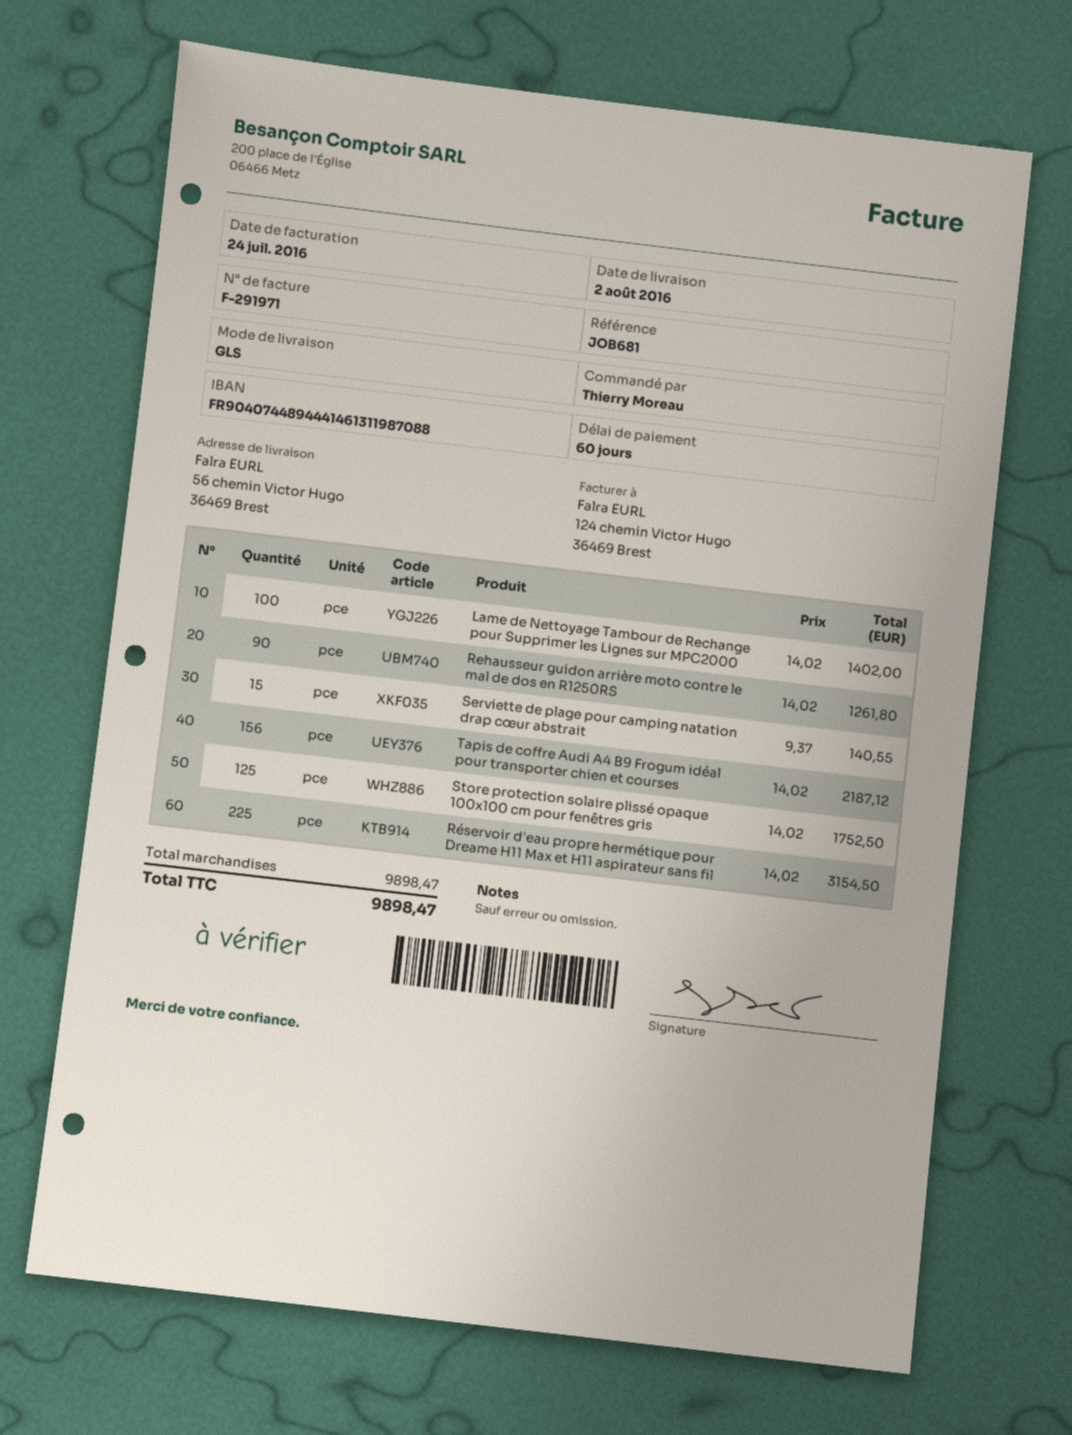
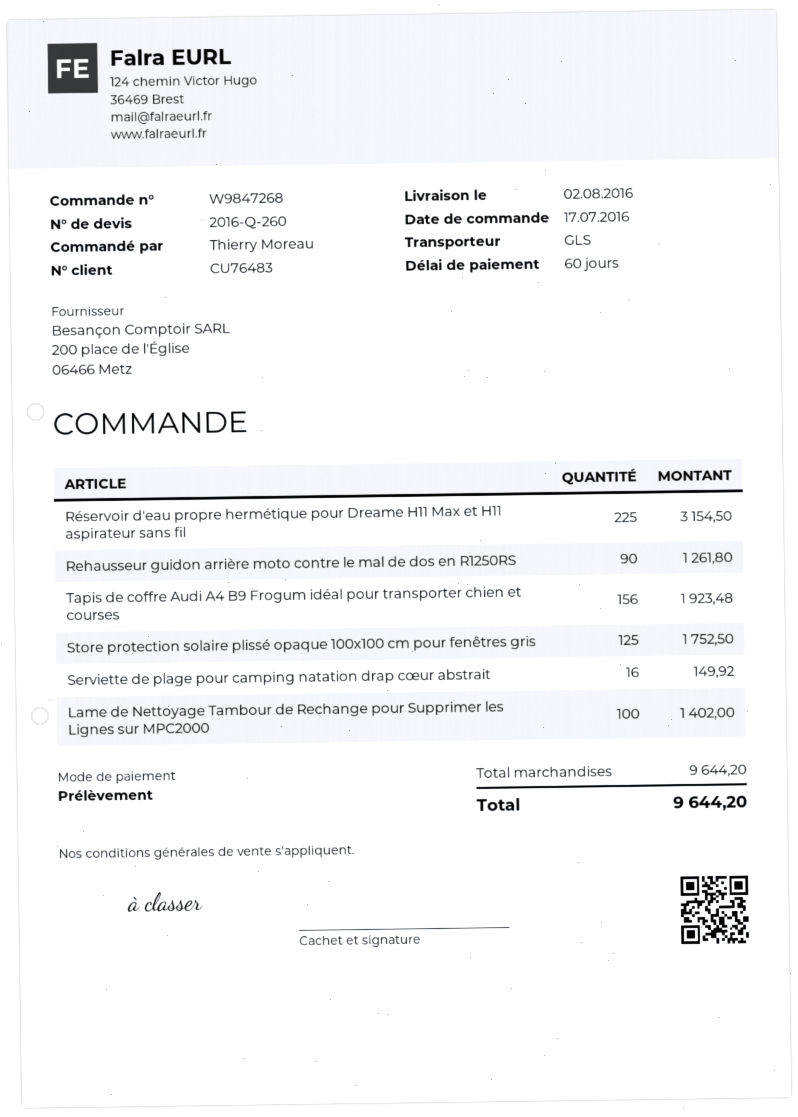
Serviette de plage pour camping natation drap cœur abstrait: 15 for 140.55 -> 16 for 149.92
Tapis de coffre Audi A4 B9 Frogum idéal pour transporter chien et courses: 156 for 2187.12 -> 156 for 1923.48
subtotal: 9898.47 -> 9644.20
total: 9898.47 -> 9644.20

